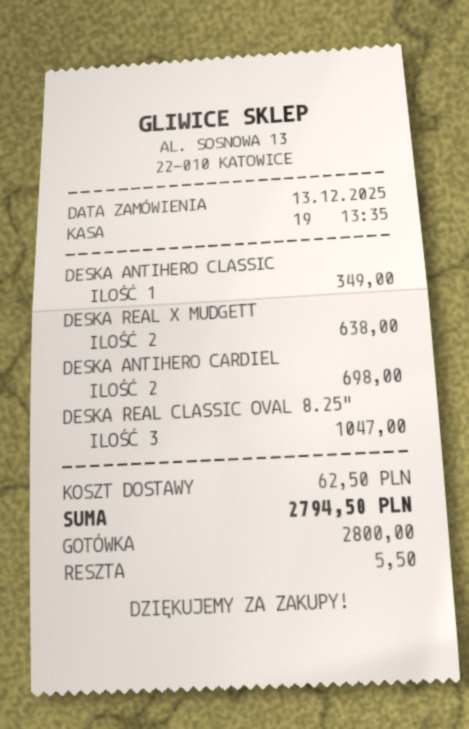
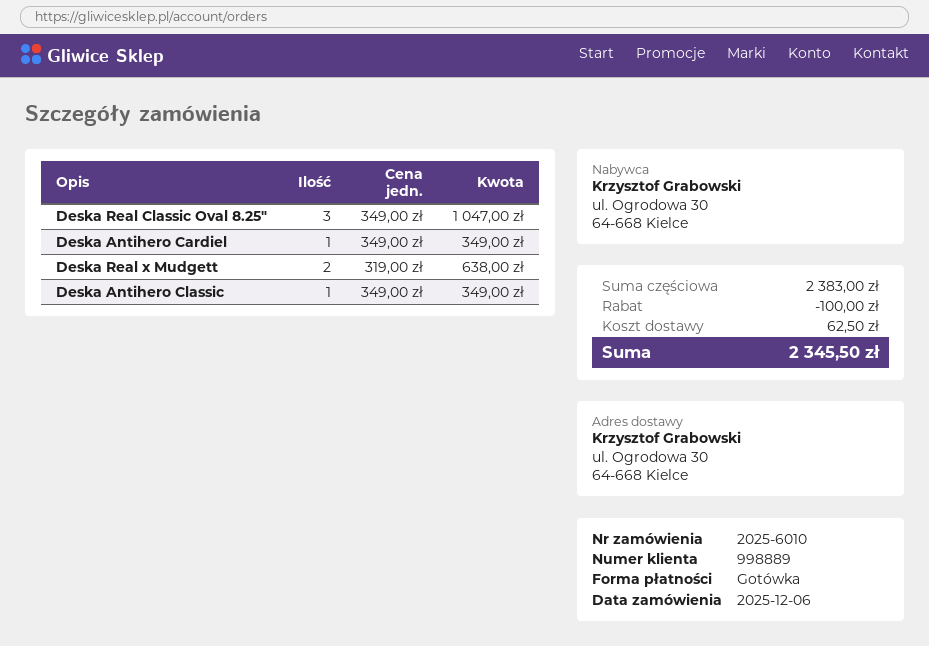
order date: 2025-12-13 -> 2025-12-06
DESKA ANTIHERO CARDIEL: 2 for 698.00 -> 1 for 349.00
discount: none -> 100.00
total: 2794.50 -> 2345.50

